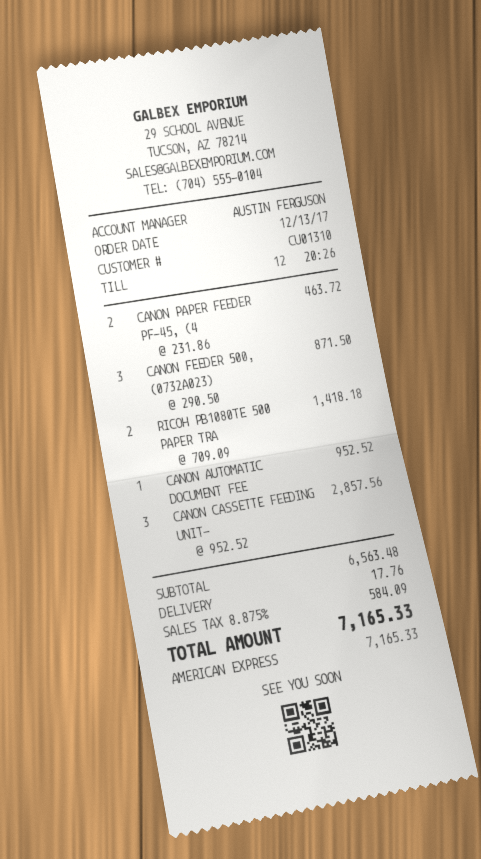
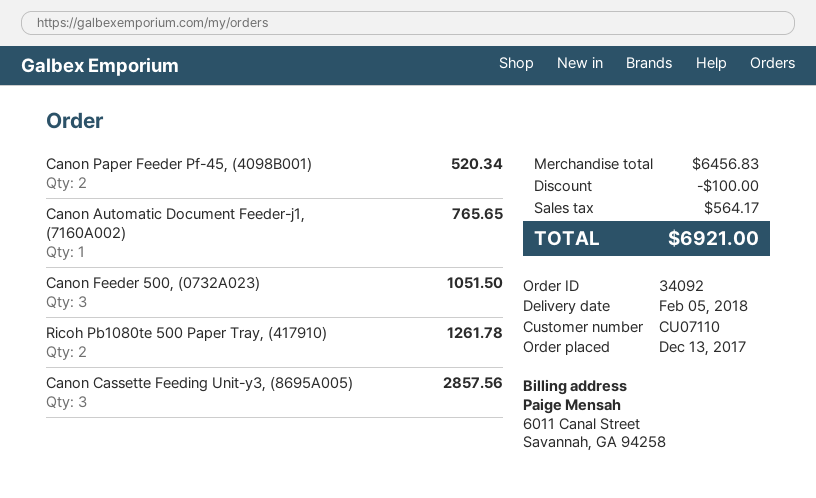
customer number: CU01310 -> CU07110
CANON PAPER FEEDER PF-45, (4: 2 for 463.72 -> 2 for 520.34
CANON FEEDER 500, (0732A023): 3 for 871.50 -> 3 for 1051.50
RICOH PB1080TE 500 PAPER TRA: 2 for 1418.18 -> 2 for 1261.78
CANON AUTOMATIC DOCUMENT FEE: 1 for 952.52 -> 1 for 765.65
subtotal: 6563.48 -> 6456.83
discount: none -> 100.00
shipping: 17.76 -> none
tax: 584.09 -> 564.17
total: 7165.33 -> 6921.00

